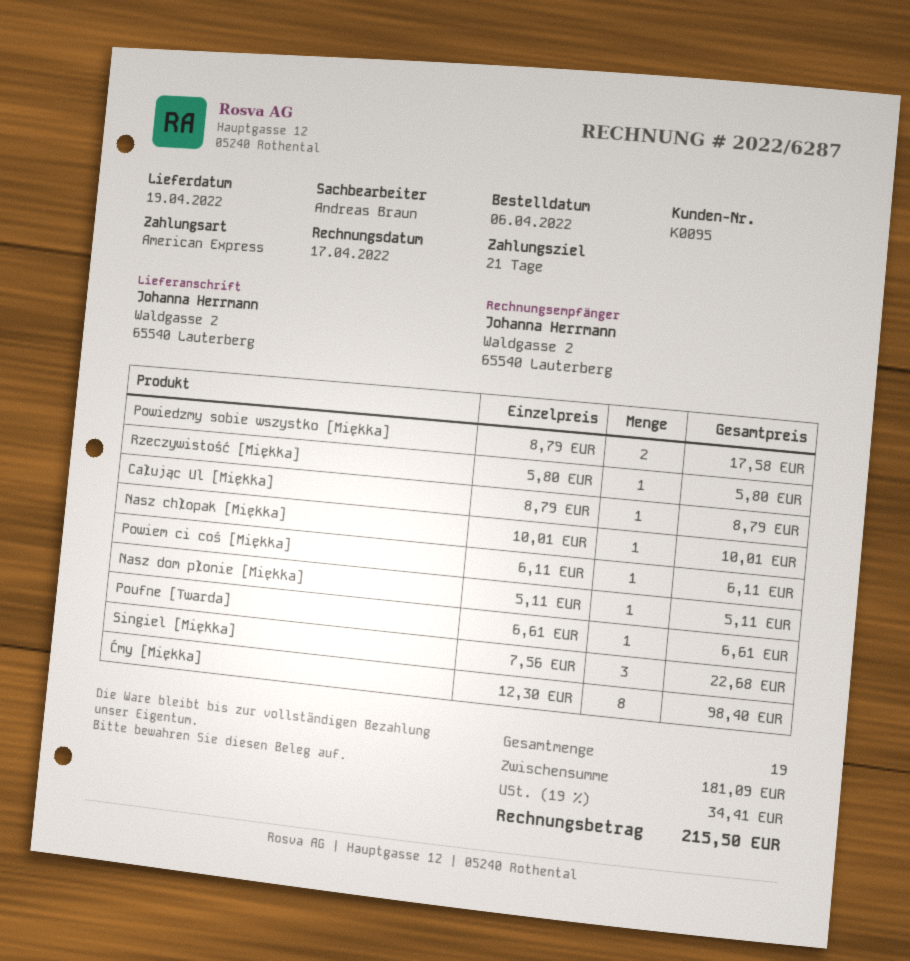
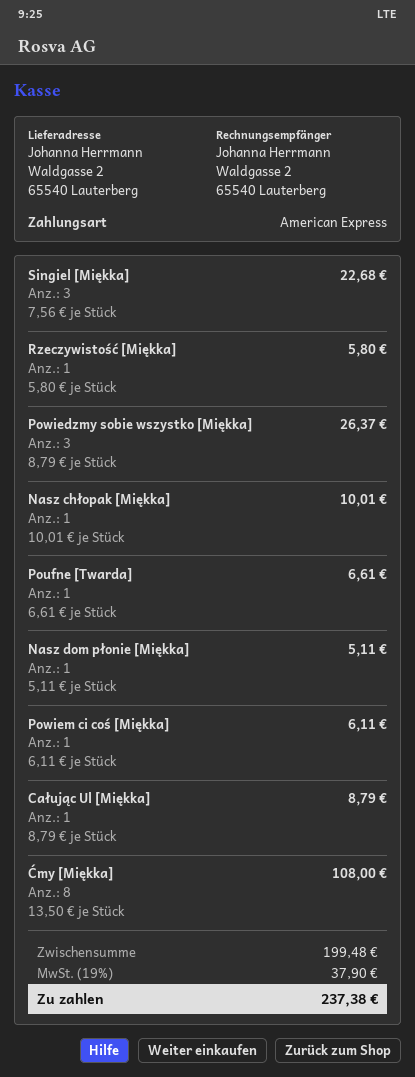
Powiedzmy sobie wszystko [Miękka]: 2 x 8.79 = 17.58 -> 3 x 8.79 = 26.37
Ćmy [Miękka]: 8 x 12.30 = 98.40 -> 8 x 13.50 = 108.00
subtotal: 181.09 -> 199.48
tax: 19% = 34.41 -> 19% = 37.90
total: 215.50 -> 237.38

